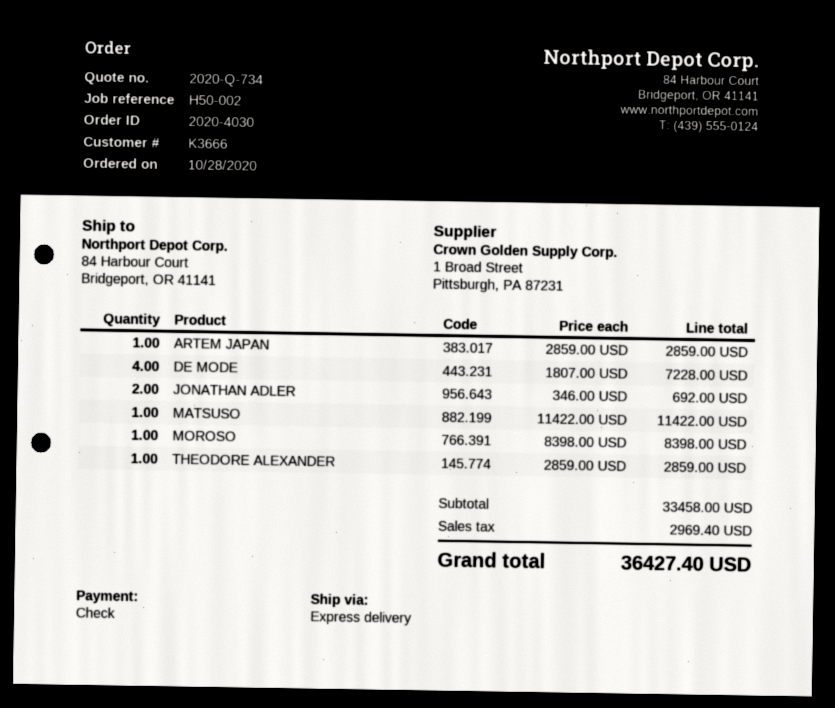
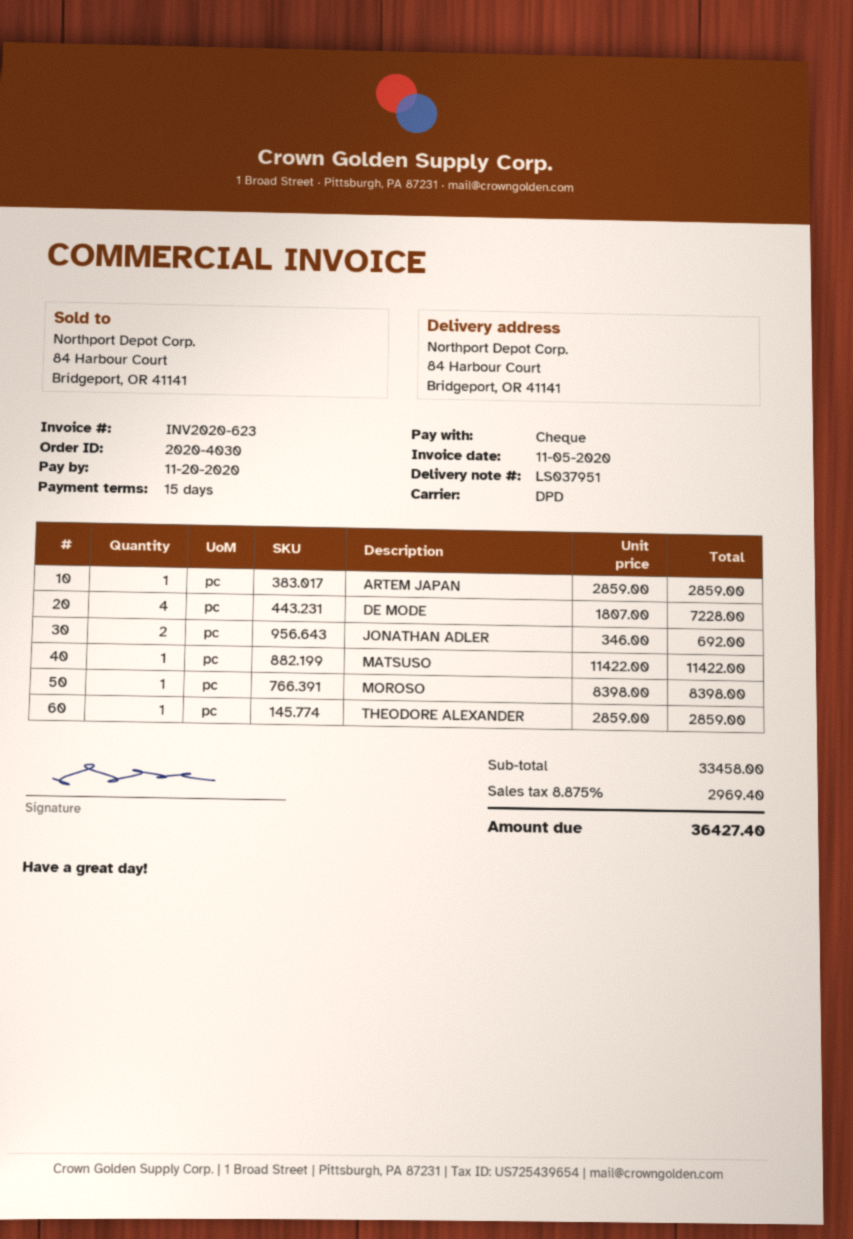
shipping method: express -> DPD

